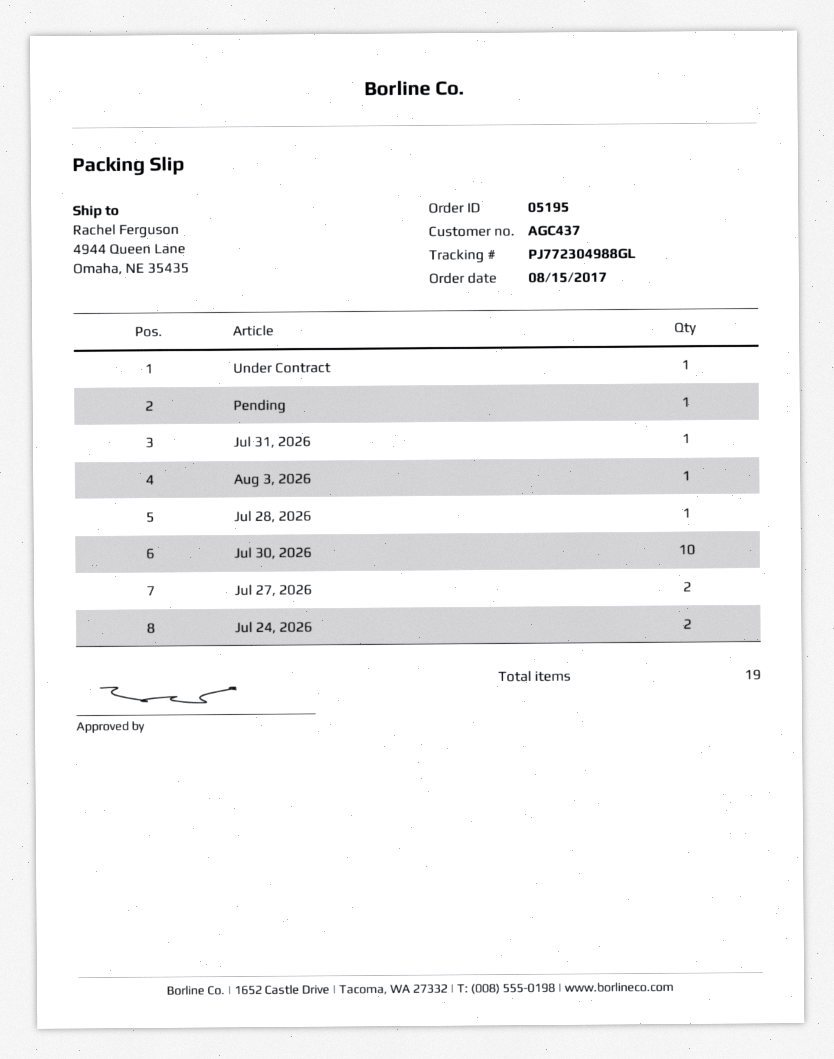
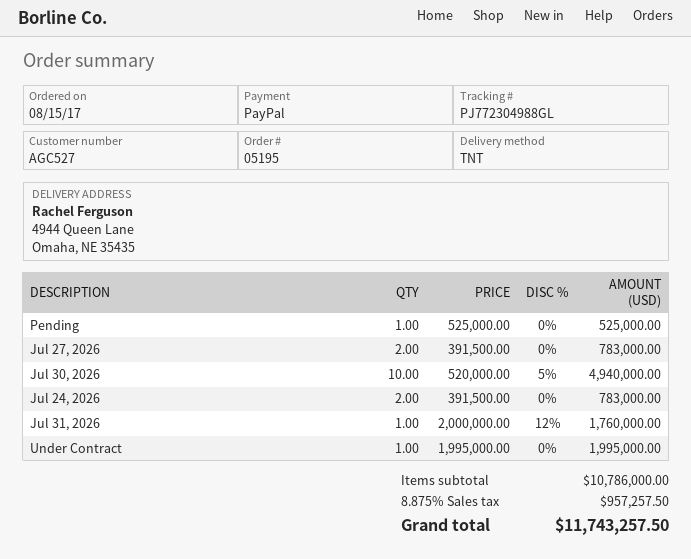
customer number: AGC437 -> AGC527
Aug 3, 2026: 1 -> none
Jul 28, 2026: 1 -> none

